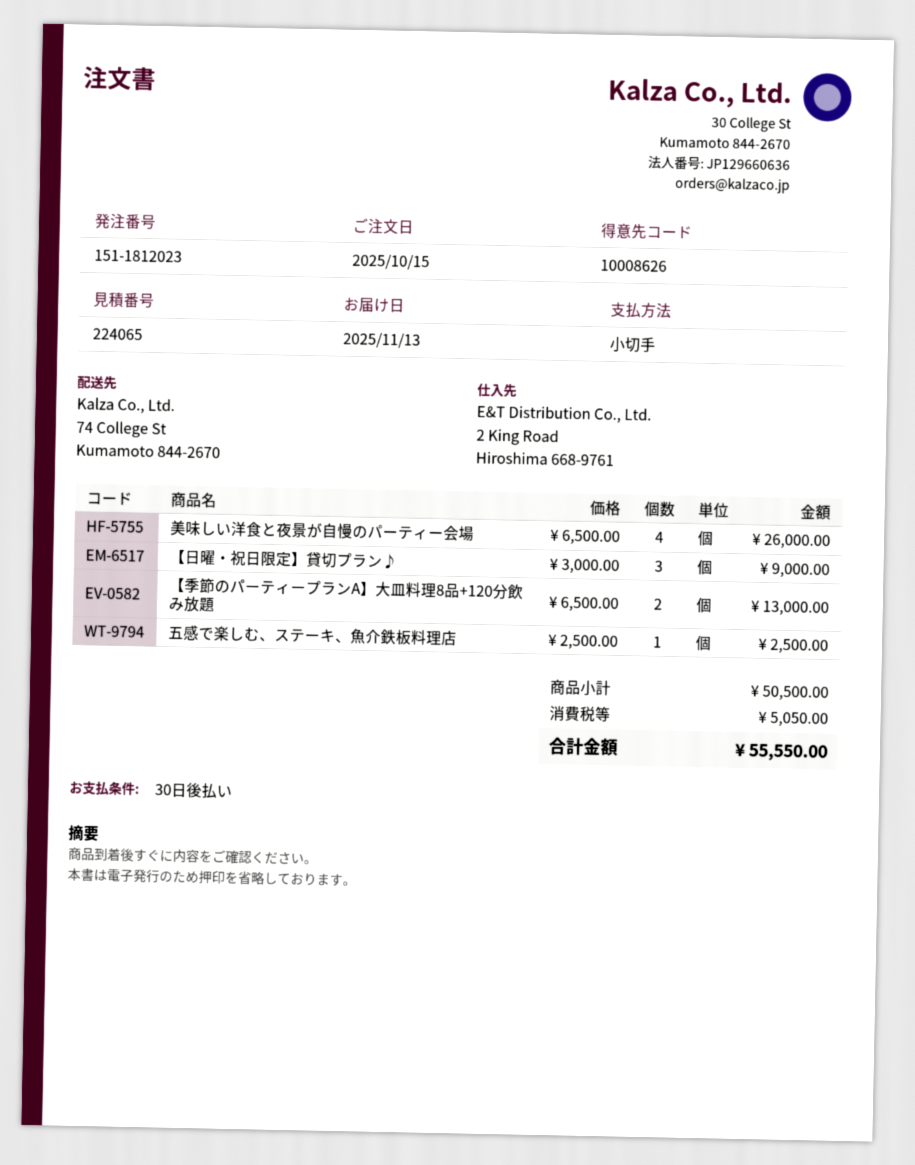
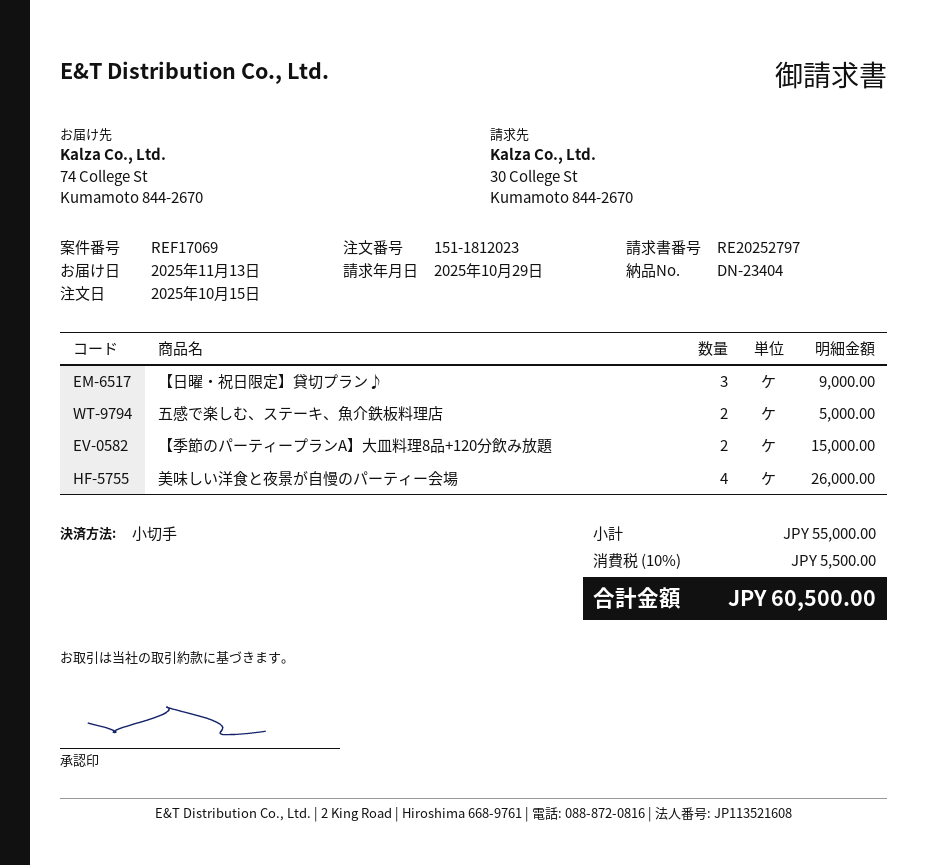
【季節のパーティープランA】大皿料理8品+120分飲み放題: 2 for 13000.00 -> 2 for 15000.00
五感で楽しむ、ステーキ、魚介鉄板料理店: 1 for 2500.00 -> 2 for 5000.00
subtotal: 50500.00 -> 55000.00
tax: 5050.00 -> 5500.00
total: 55550.00 -> 60500.00

